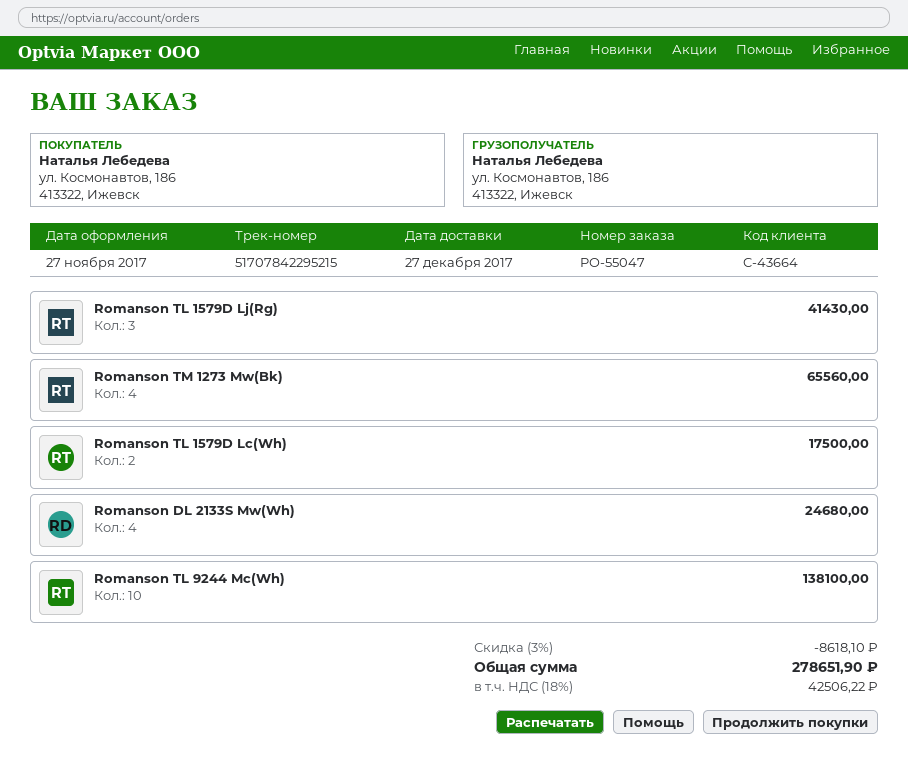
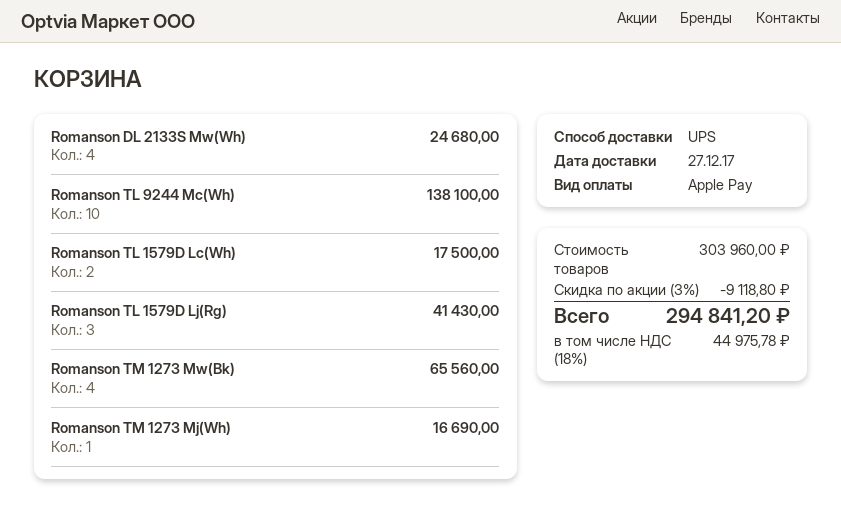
Romanson TM 1273 Mj(Wh): none -> 1 for 16690.00
discount: 3% = 8618.10 -> 3% = 9118.80
tax: 18% = 42506.22 -> 18% = 44975.78
total: 278651.90 -> 294841.20

